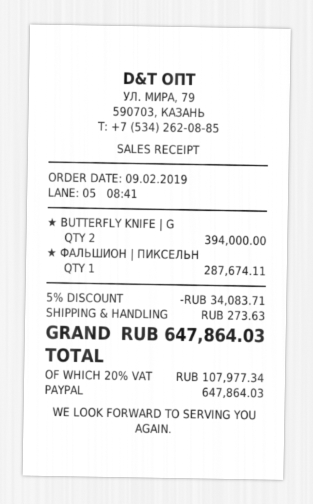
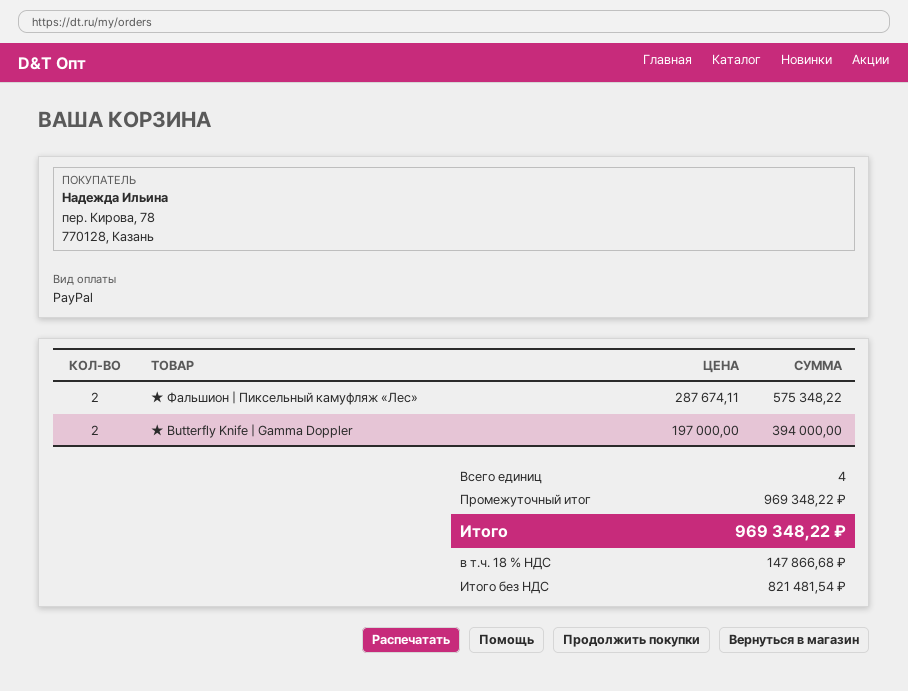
★ ФАЛЬШИОН | ПИКСЕЛЬН: 1 for 287674.11 -> 2 for 575348.22
discount: 5% = 34083.71 -> none
shipping: 273.63 -> none
tax: 20% = 107977.34 -> 18% = 147866.68
total: 647864.03 -> 969348.22

